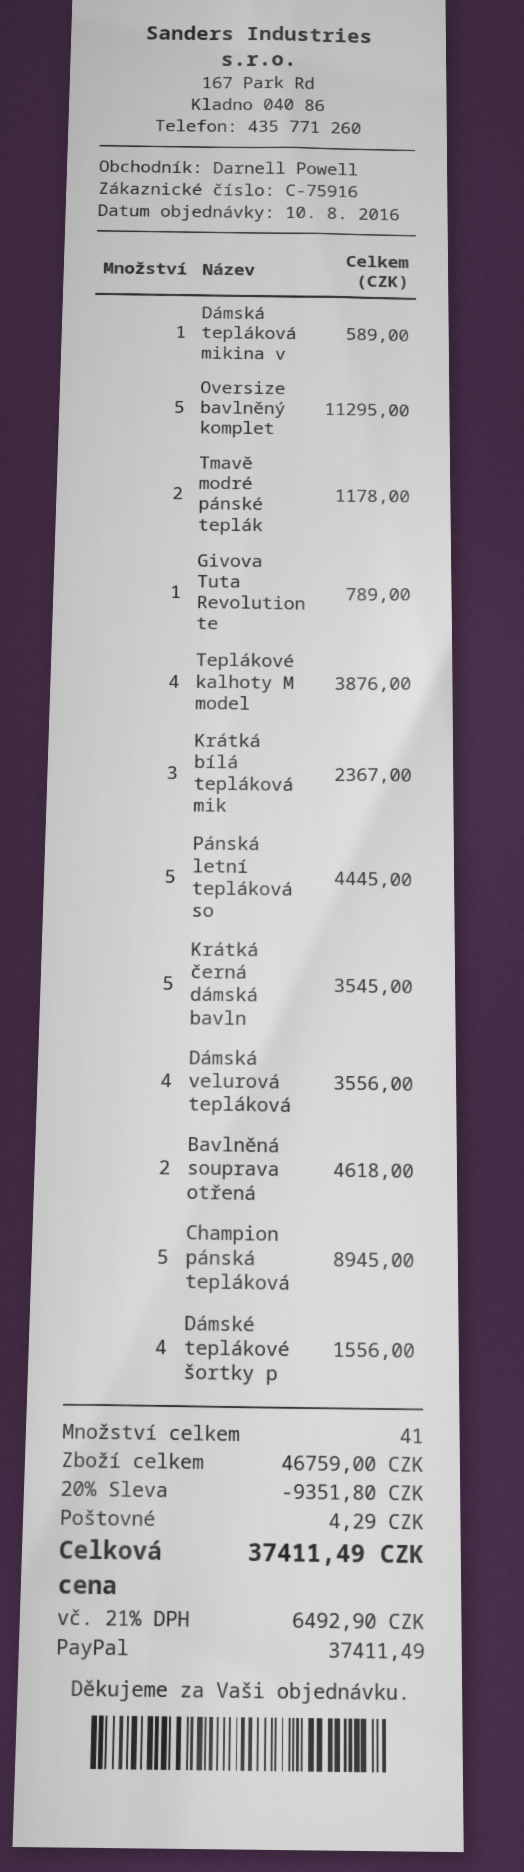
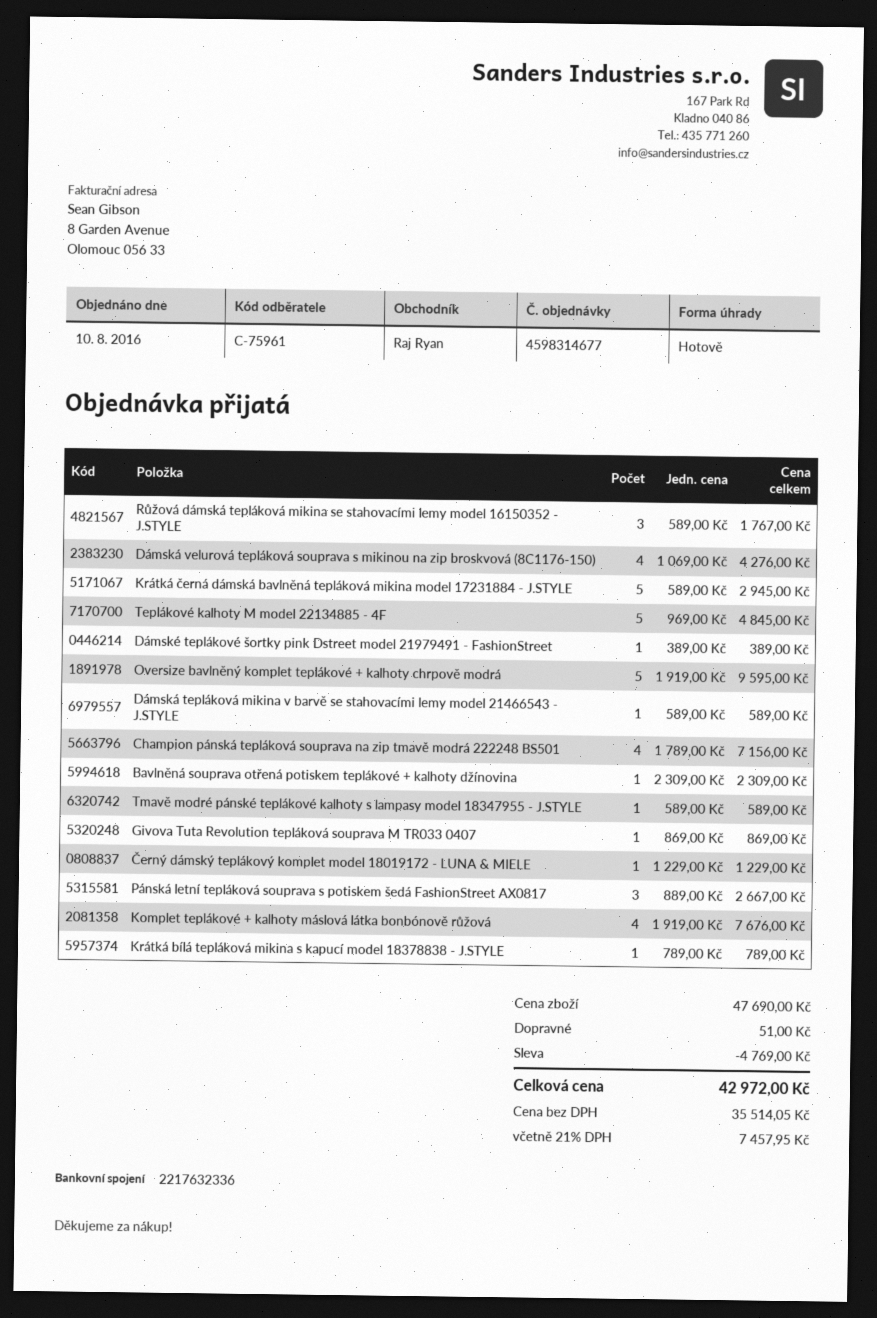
customer number: C-75916 -> C-75961
sales rep: Darnell Powell -> Raj Ryan
payment method: PayPal -> cash
Oversize bavlněný komplet: 5 for 11295.00 -> 5 for 9595.00
Tmavě modré pánské teplák: 2 for 1178.00 -> 1 for 589.00
Givova Tuta Revolution te: 1 for 789.00 -> 1 for 869.00
Teplákové kalhoty M model: 4 for 3876.00 -> 5 for 4845.00
Krátká bílá tepláková mik: 3 for 2367.00 -> 1 for 789.00
Pánská letní tepláková so: 5 for 4445.00 -> 3 for 2667.00
Krátká černá dámská bavln: 5 for 3545.00 -> 5 for 2945.00
Dámská velurová tepláková: 4 for 3556.00 -> 4 for 4276.00
Bavlněná souprava otřená: 2 for 4618.00 -> 1 for 2309.00
Champion pánská tepláková: 5 for 8945.00 -> 4 for 7156.00
Dámské teplákové šortky p: 4 for 1556.00 -> 1 for 389.00
Růžová dámská tepláková mikina se stahovacími lemy model 16150352 - J.STYLE: none -> 3 for 1767.00
Černý dámský teplákový komplet model 18019172 - LUNA & MIELE: none -> 1 for 1229.00
Komplet teplákové + kalhoty máslová látka bonbónově růžová: none -> 4 for 7676.00
subtotal: 46759.00 -> 47690.00
discount: 9351.80 -> 4769.00
shipping: 4.29 -> 51.00
tax: 21% = 6492.90 -> 21% = 7457.95
total: 37411.49 -> 42972.00

